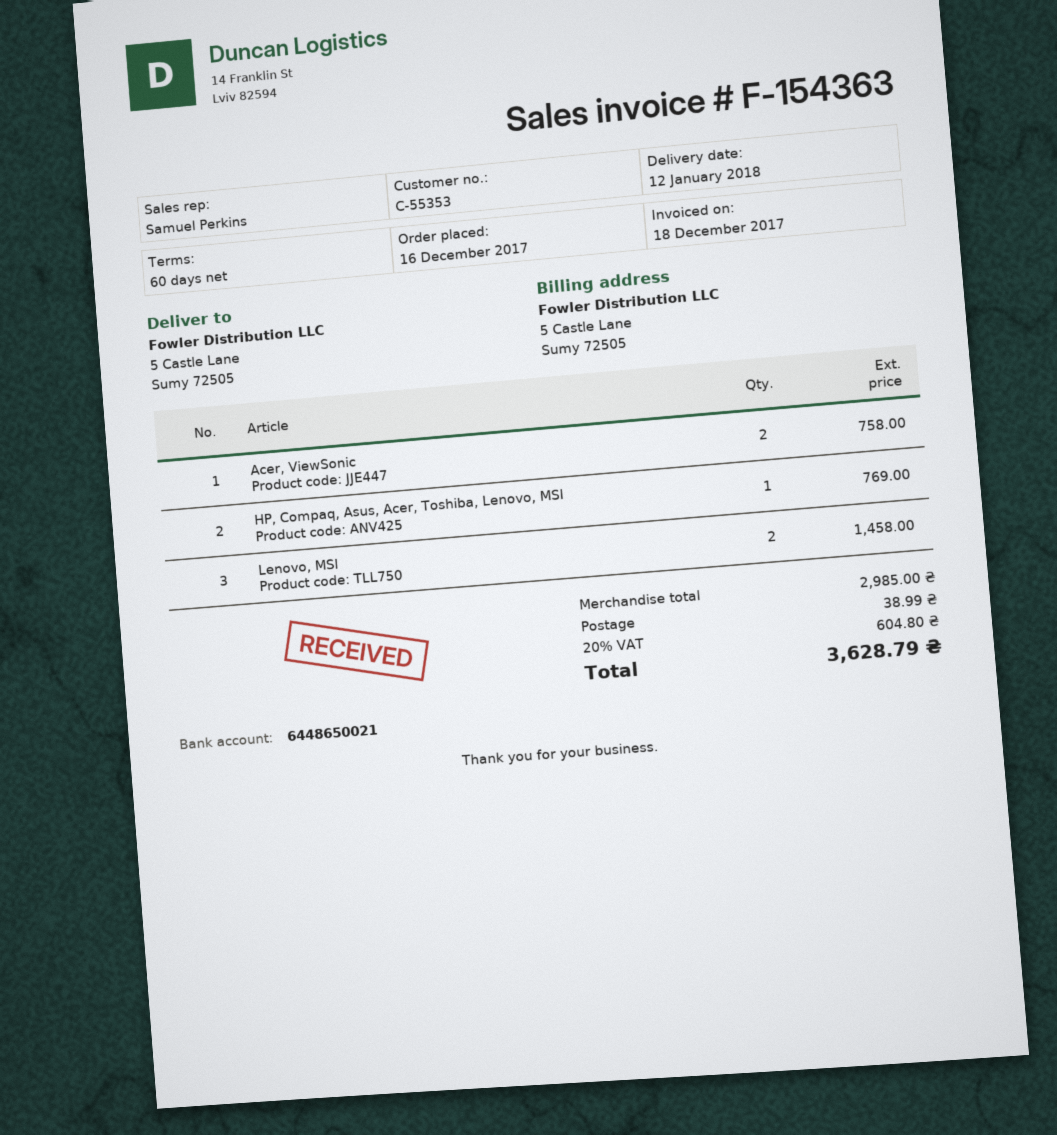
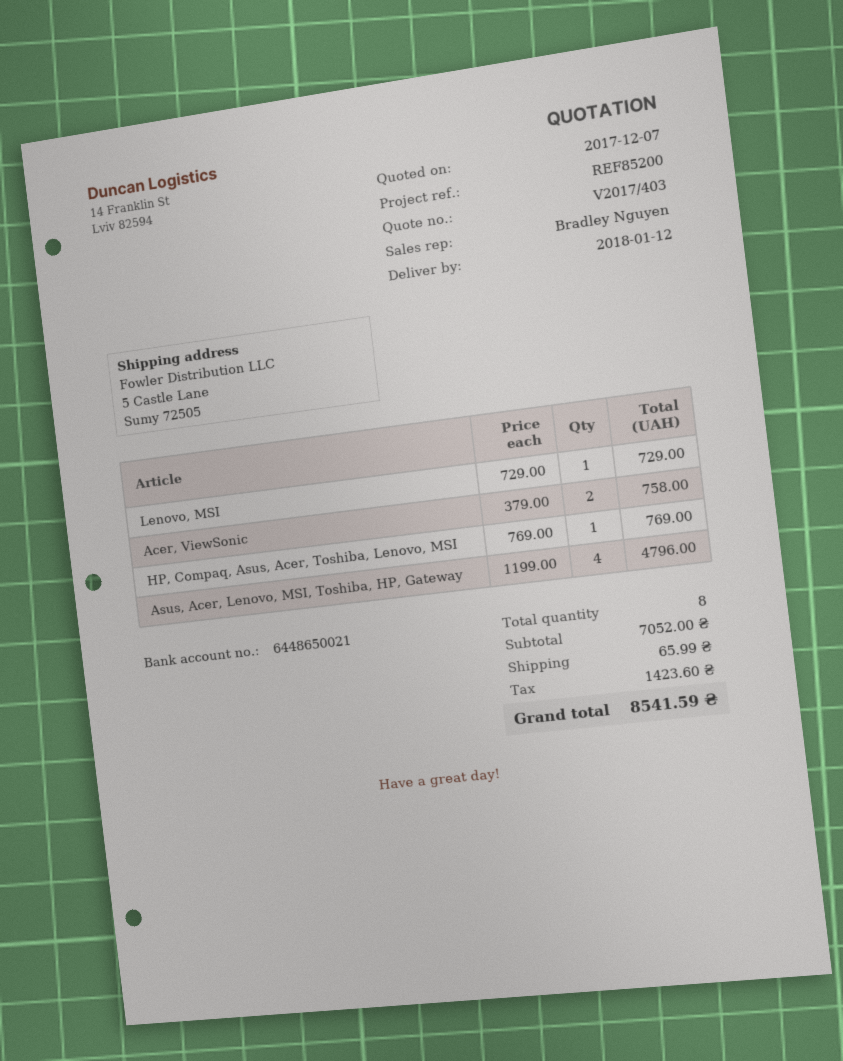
sales rep: Samuel Perkins -> Bradley Nguyen
Lenovo, MSI: 2 for 1458.00 -> 1 for 729.00
Asus, Acer, Lenovo, MSI, Toshiba, HP, Gateway: none -> 4 for 4796.00
subtotal: 2985.00 -> 7052.00
shipping: 38.99 -> 65.99
tax: 604.80 -> 1423.60
total: 3628.79 -> 8541.59

